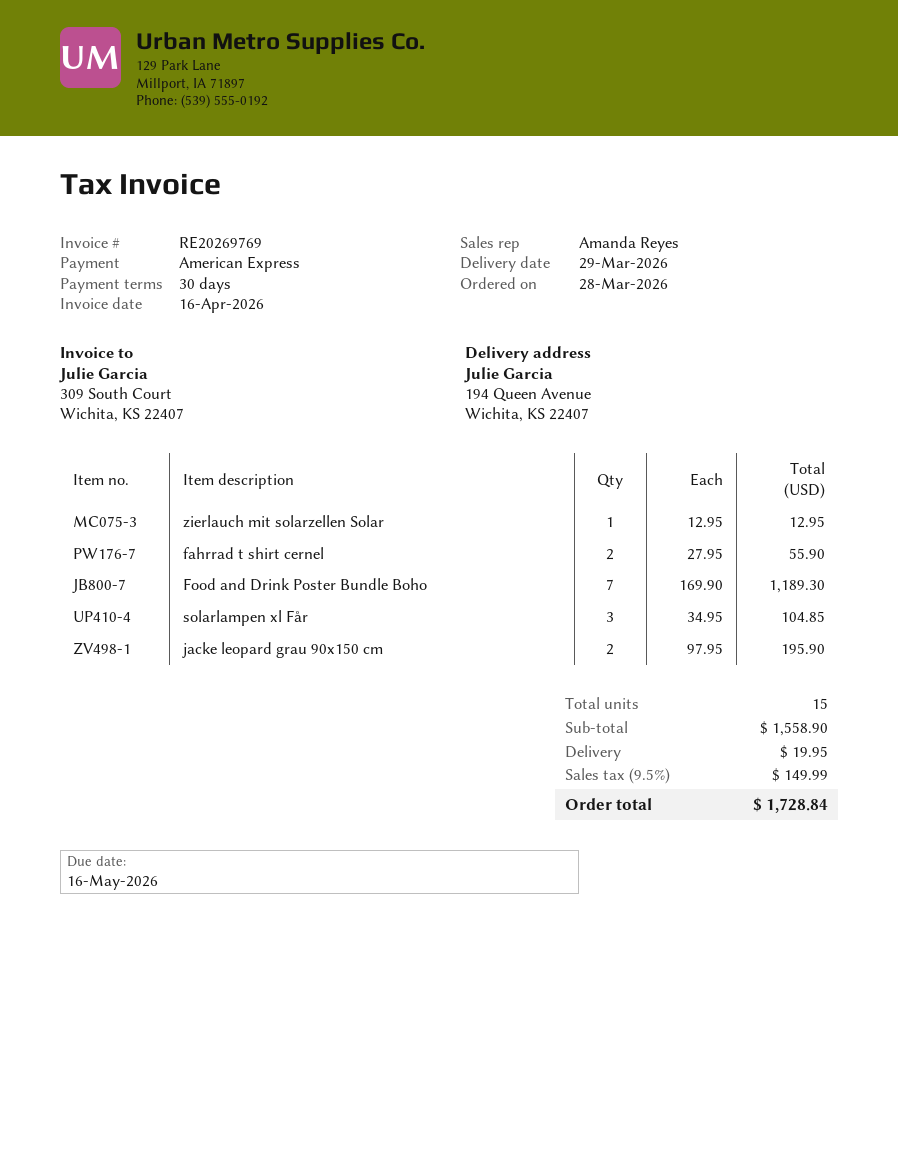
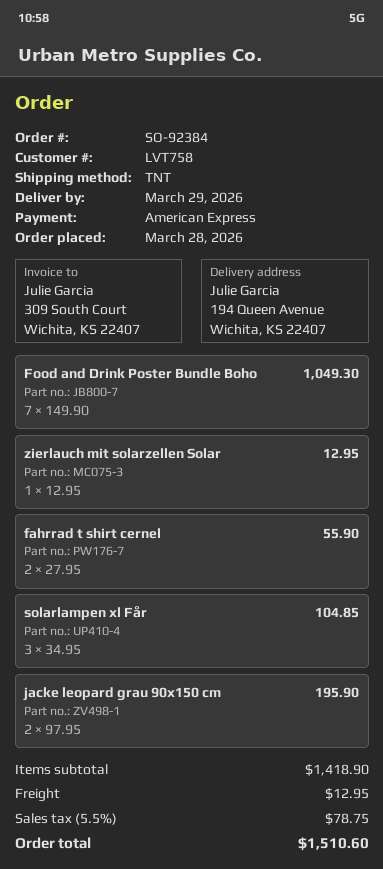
Food and Drink Poster Bundle Boho: 7 x 169.90 = 1189.30 -> 7 x 149.90 = 1049.30
subtotal: 1558.90 -> 1418.90
shipping: 19.95 -> 12.95
tax: 9.5% = 149.99 -> 5.5% = 78.75
total: 1728.84 -> 1510.60

